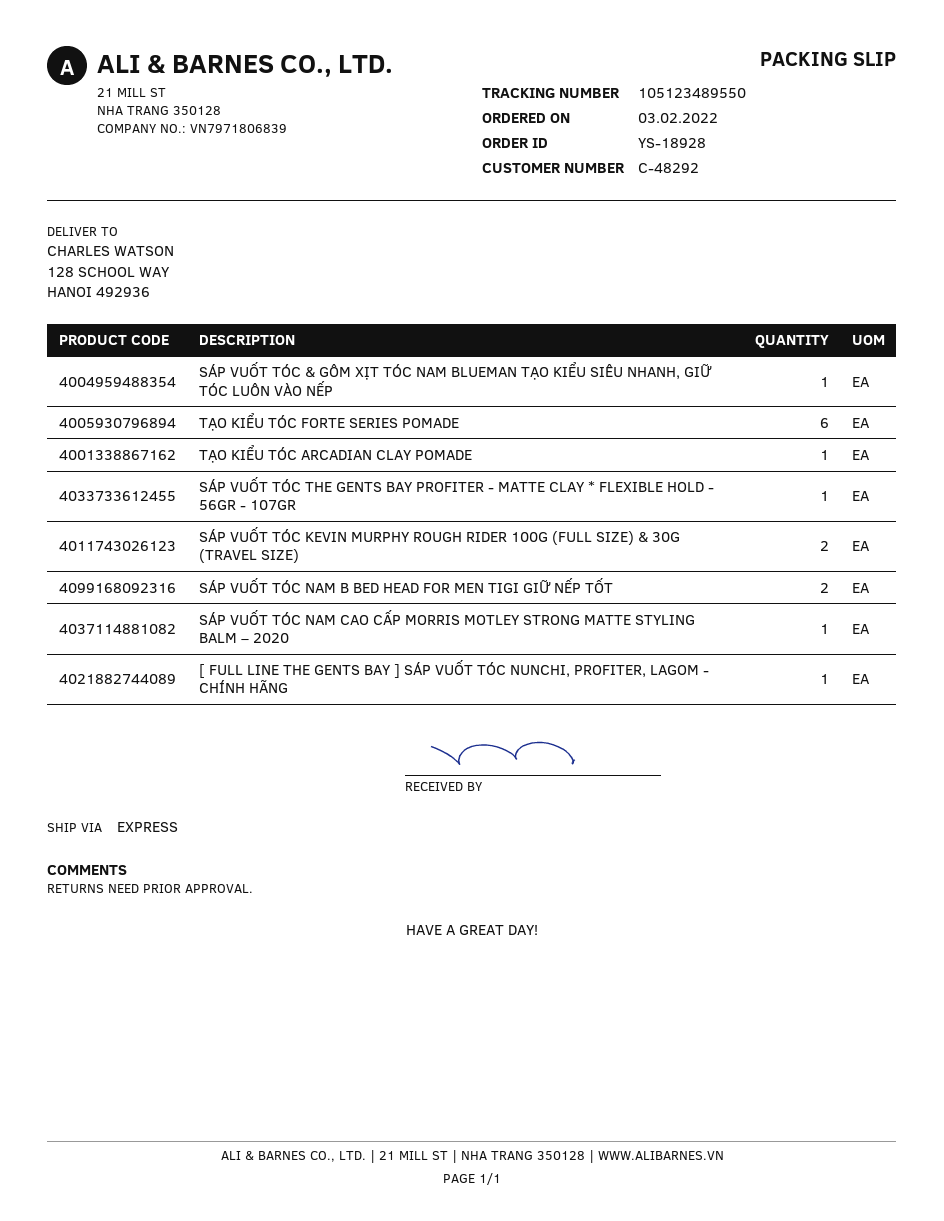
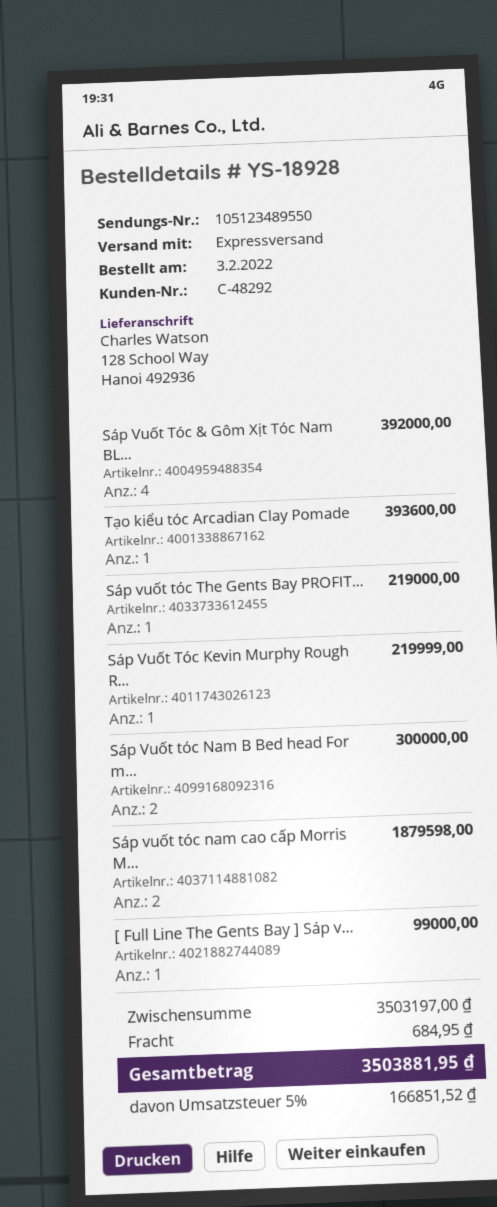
SÁP VUỐT TÓC & GÔM XỊT TÓC NAM BLUEMAN TẠO KIỂU SIÊU NHANH, GIỮ TÓC LUÔN VÀO NẾP: 1 -> 4
TẠO KIỂU TÓC FORTE SERIES POMADE: 6 -> none
SÁP VUỐT TÓC KEVIN MURPHY ROUGH RIDER 100G (FULL SIZE) & 30G (TRAVEL SIZE): 2 -> 1
SÁP VUỐT TÓC NAM CAO CẤP MORRIS MOTLEY STRONG MATTE STYLING BALM – 2020: 1 -> 2

